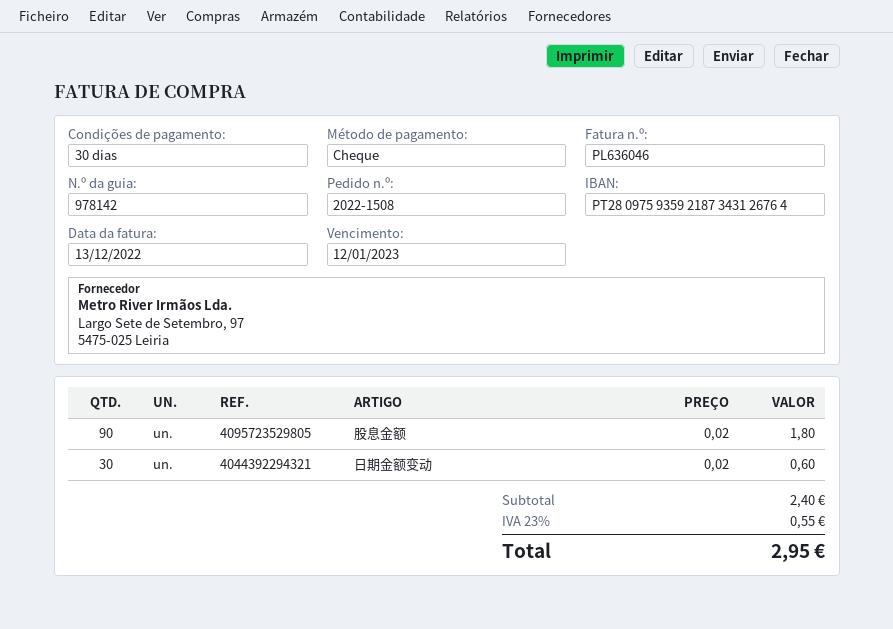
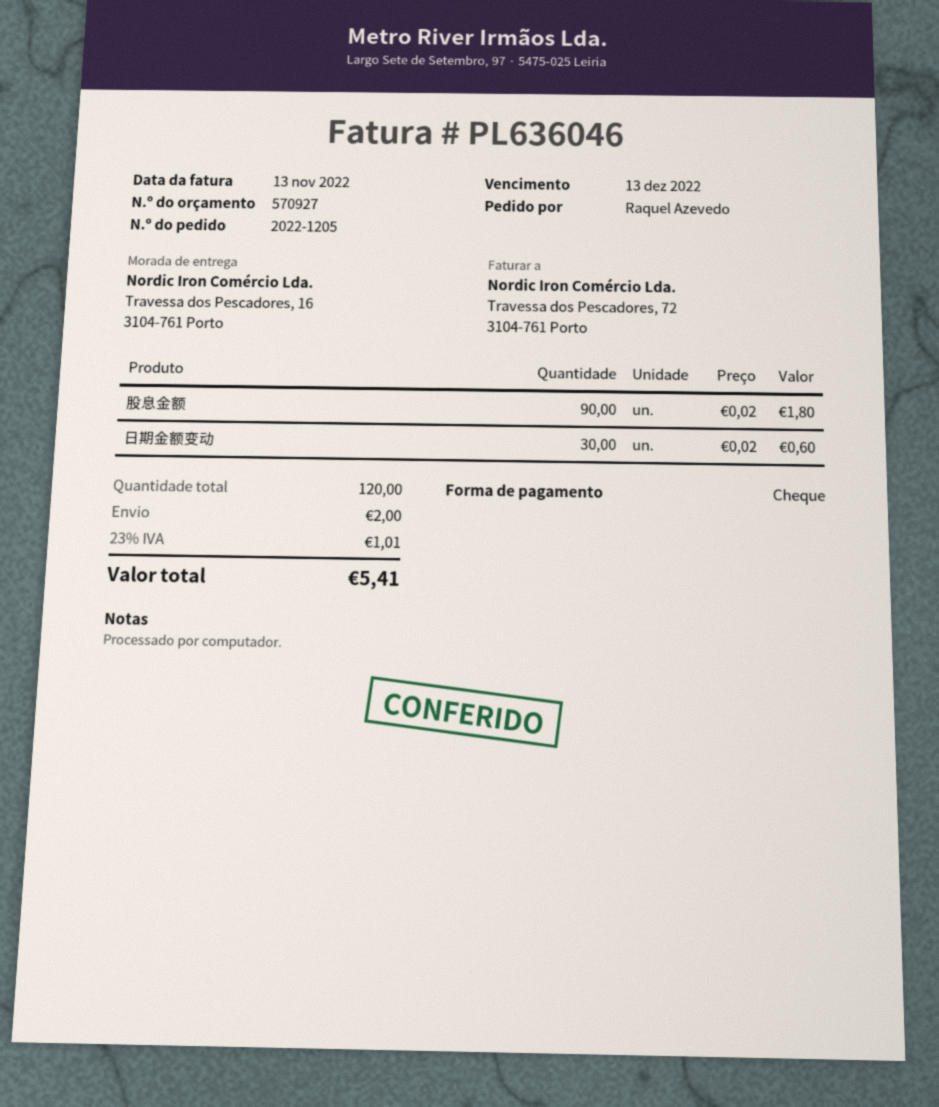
order number: 2022-1508 -> 2022-1205
invoice date: 2022-12-13 -> 2022-11-13
due date: 2023-01-12 -> 2022-12-13
shipping: none -> 2.00
tax: 23% = 0.55 -> 23% = 1.01
total: 2.95 -> 5.41

